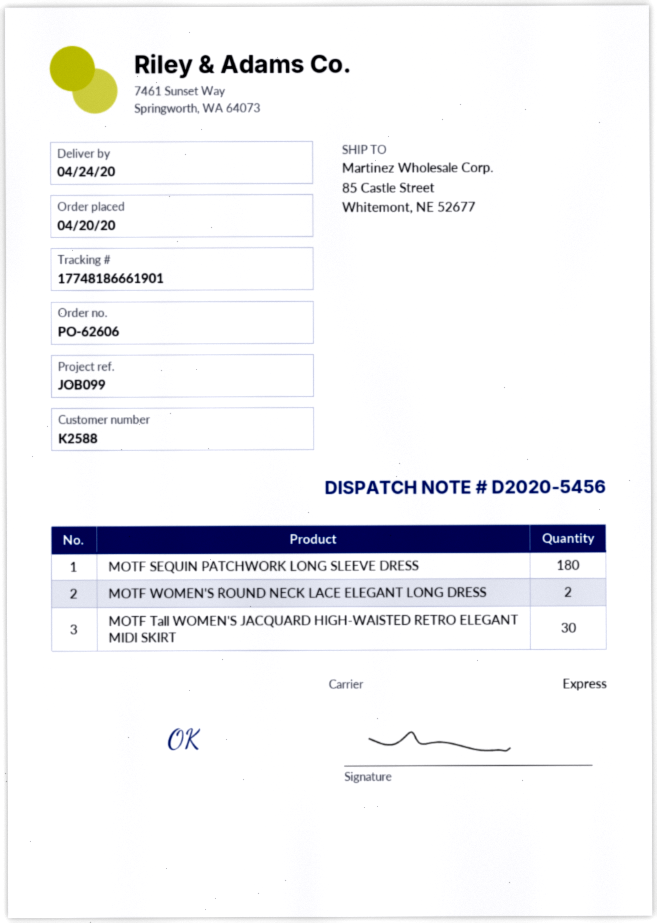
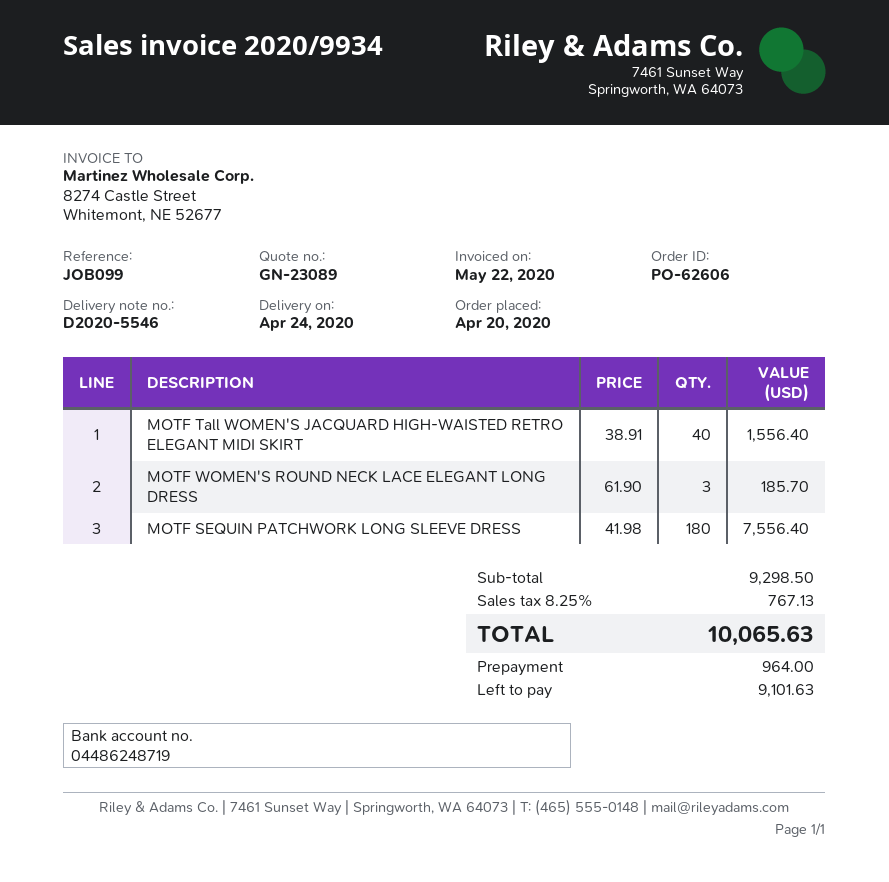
delivery note number: D2020-5456 -> D2020-5546
MOTF WOMEN'S ROUND NECK LACE ELEGANT LONG DRESS: 2 -> 3
MOTF Tall WOMEN'S JACQUARD HIGH-WAISTED RETRO ELEGANT MIDI SKIRT: 30 -> 40

